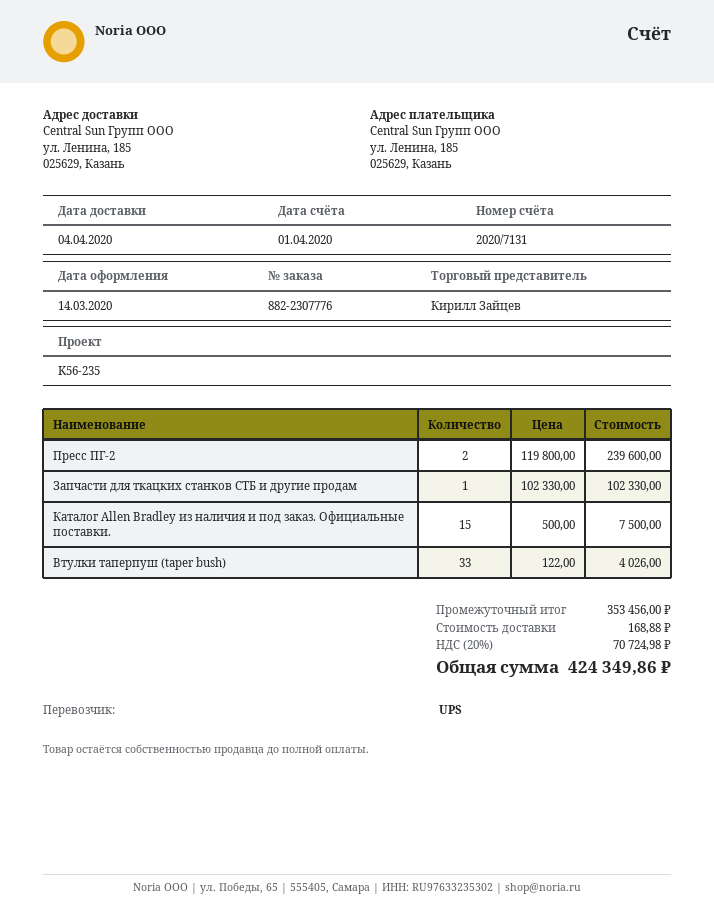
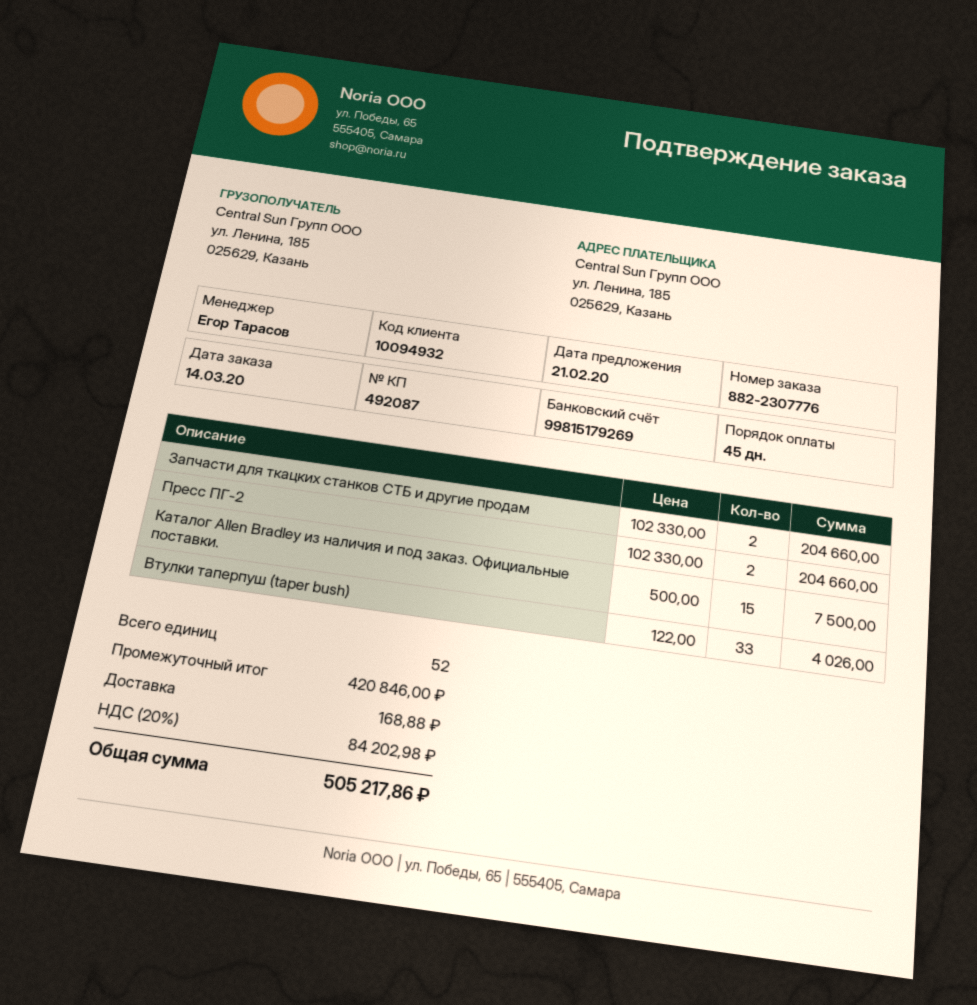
sales rep: Кирилл Зайцев -> Егор Тарасов
Пресс ПГ-2: 2 x 119800.00 = 239600.00 -> 2 x 102330.00 = 204660.00
Запчасти для ткацких станков СТБ и другие продам: 1 x 102330.00 = 102330.00 -> 2 x 102330.00 = 204660.00
subtotal: 353456.00 -> 420846.00
tax: 20% = 70724.98 -> 20% = 84202.98
total: 424349.86 -> 505217.86

